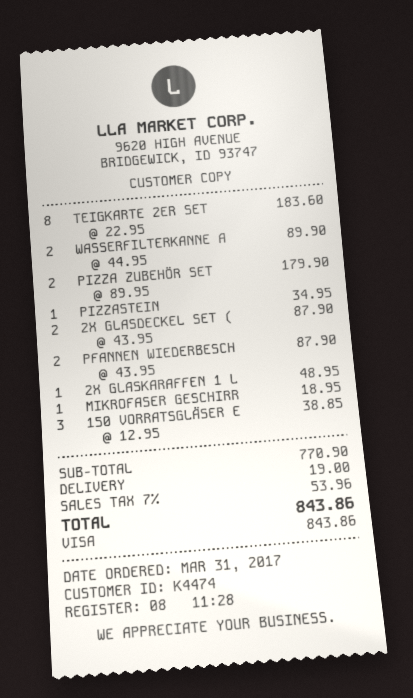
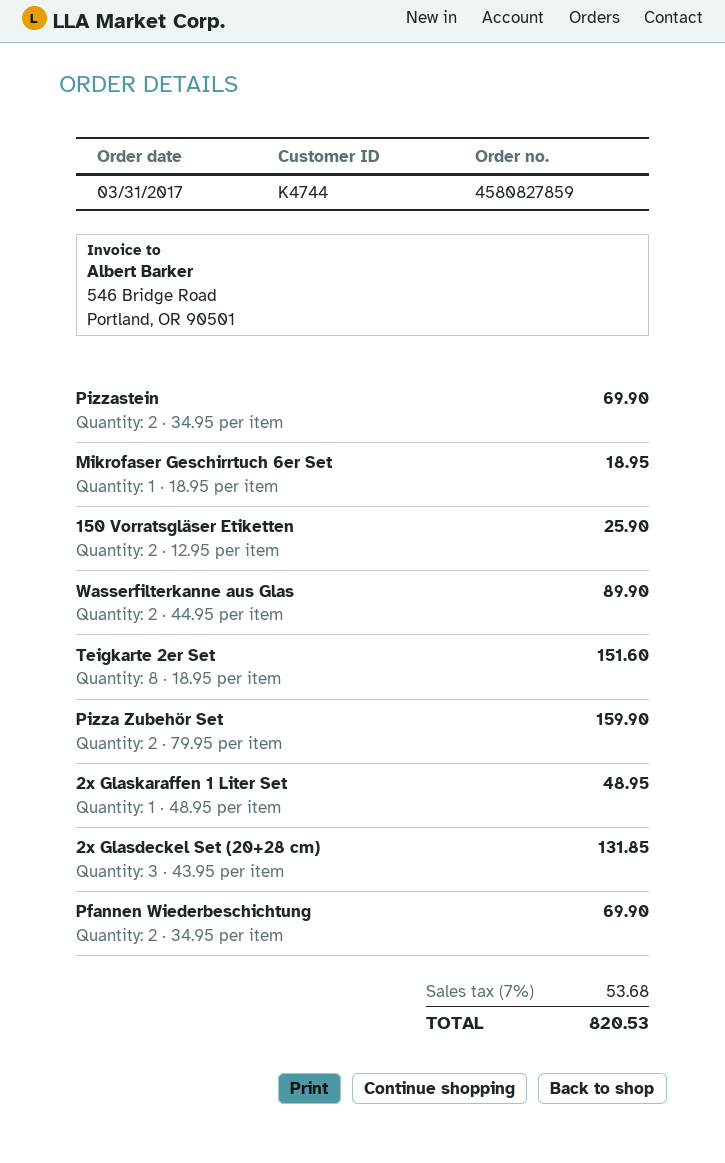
customer number: K4474 -> K4744
TEIGKARTE 2ER SET: 8 x 22.95 = 183.60 -> 8 x 18.95 = 151.60
PIZZA ZUBEHÖR SET: 2 x 89.95 = 179.90 -> 2 x 79.95 = 159.90
PIZZASTEIN: 1 x 34.95 = 34.95 -> 2 x 34.95 = 69.90
2X GLASDECKEL SET (: 2 x 43.95 = 87.90 -> 3 x 43.95 = 131.85
PFANNEN WIEDERBESCH: 2 x 43.95 = 87.90 -> 2 x 34.95 = 69.90
150 VORRATSGLÄSER E: 3 x 12.95 = 38.85 -> 2 x 12.95 = 25.90
shipping: 19.00 -> none
tax: 7% = 53.96 -> 7% = 53.68
total: 843.86 -> 820.53

